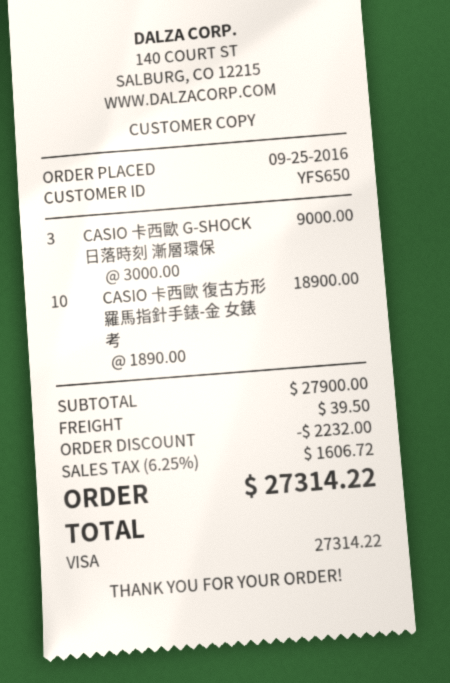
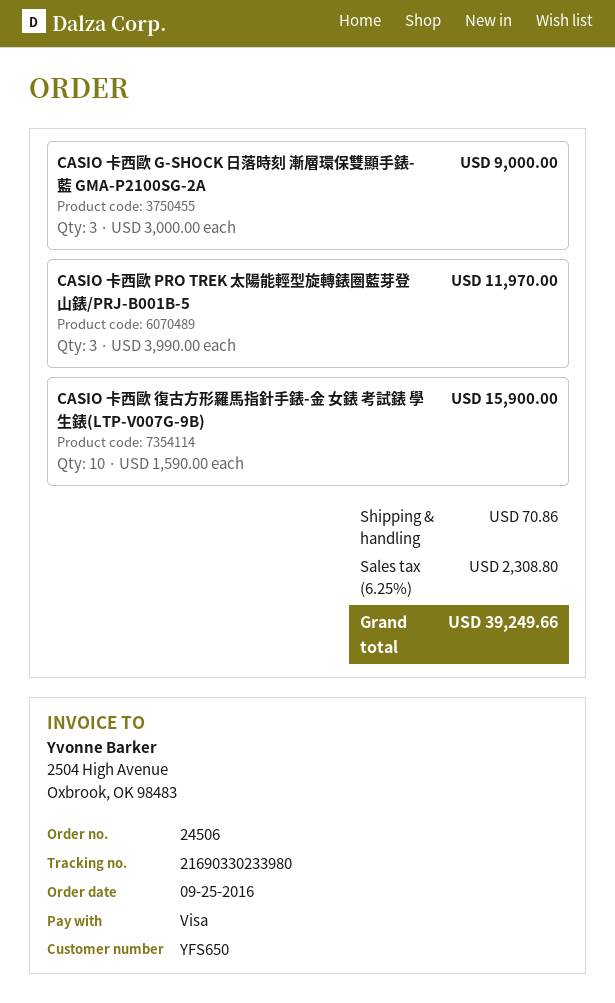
CASIO 卡西歐 復古方形羅馬指針手錶-金 女錶 考: 10 x 1890.00 = 18900.00 -> 10 x 1590.00 = 15900.00
CASIO 卡西歐 PRO TREK 太陽能輕型旋轉錶圈藍芽登山錶/PRJ-B001B-5: none -> 3 x 3990.00 = 11970.00
discount: 2232.00 -> none
shipping: 39.50 -> 70.86
tax: 6.25% = 1606.72 -> 6.25% = 2308.80
total: 27314.22 -> 39249.66

